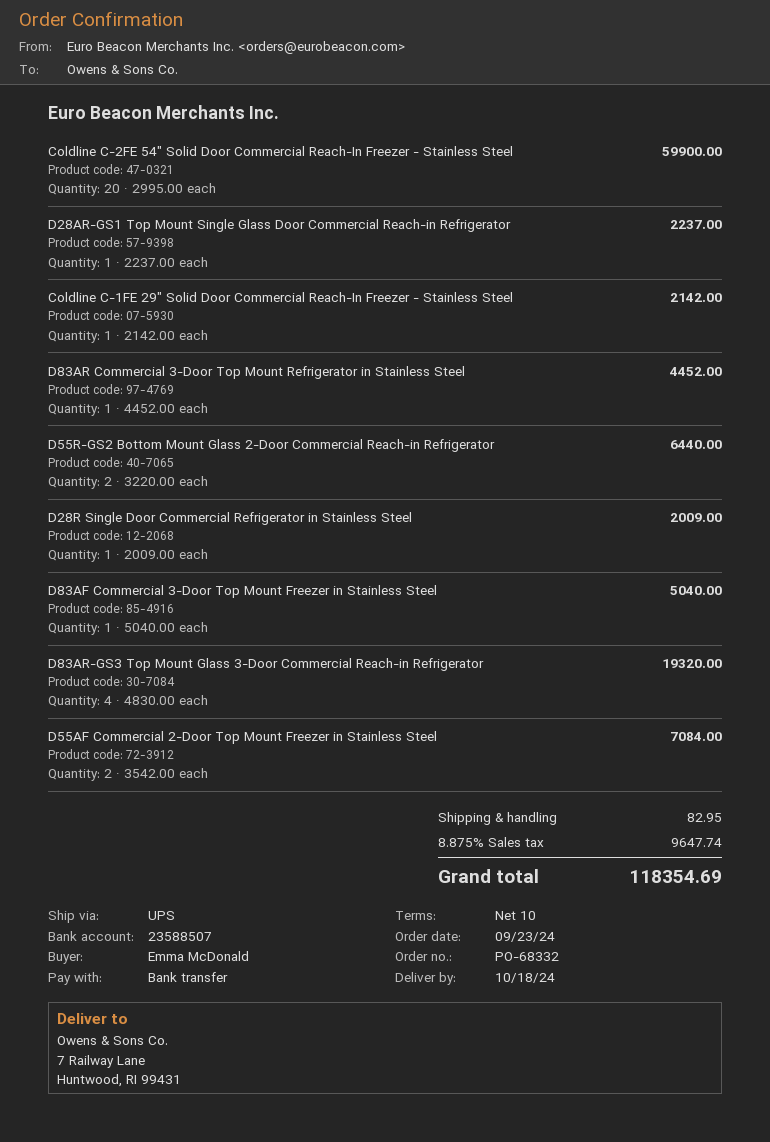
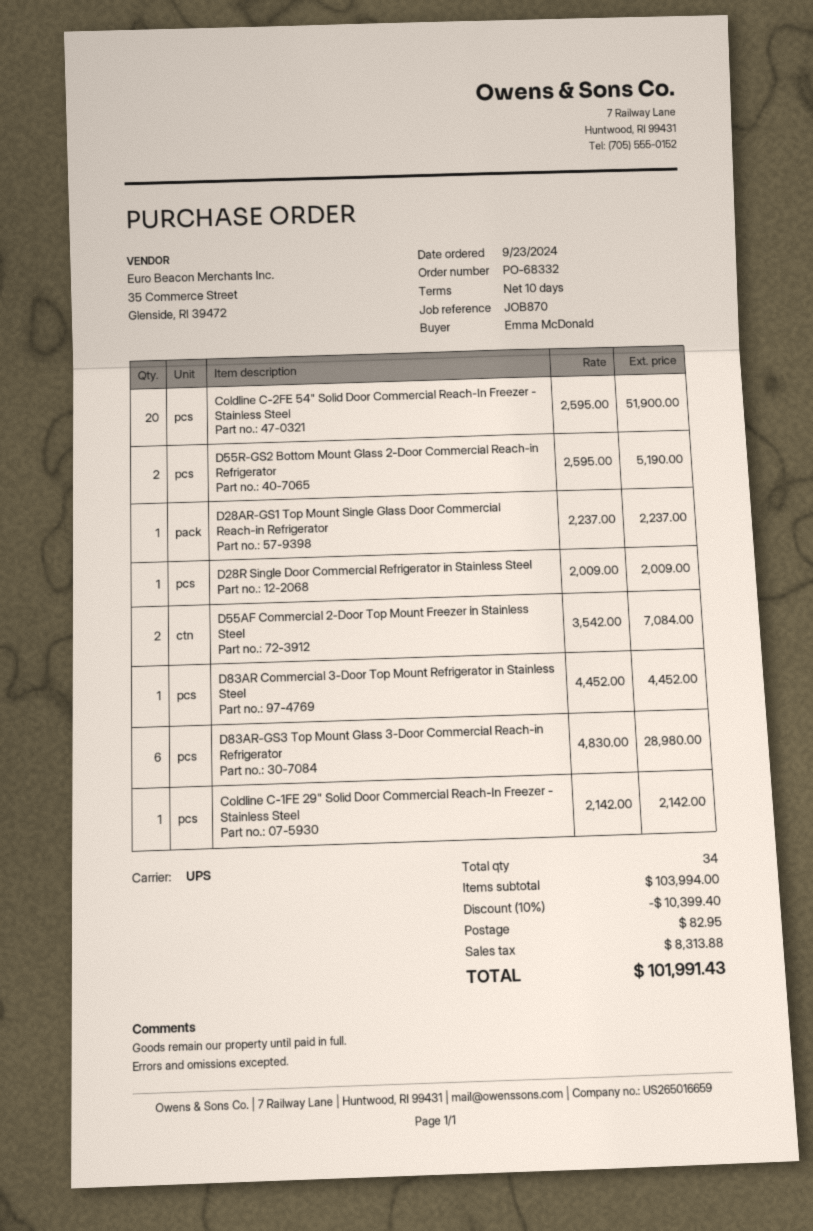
Coldline C-2FE 54" Solid Door Commercial Reach-In Freezer - Stainless Steel: 20 x 2995.00 = 59900.00 -> 20 x 2595.00 = 51900.00
D55R-GS2 Bottom Mount Glass 2-Door Commercial Reach-in Refrigerator: 2 x 3220.00 = 6440.00 -> 2 x 2595.00 = 5190.00
D83AF Commercial 3-Door Top Mount Freezer in Stainless Steel: 1 x 5040.00 = 5040.00 -> none
D83AR-GS3 Top Mount Glass 3-Door Commercial Reach-in Refrigerator: 4 x 4830.00 = 19320.00 -> 6 x 4830.00 = 28980.00
discount: none -> 10% = 10399.40
tax: 9647.74 -> 8313.88
total: 118354.69 -> 101991.43

